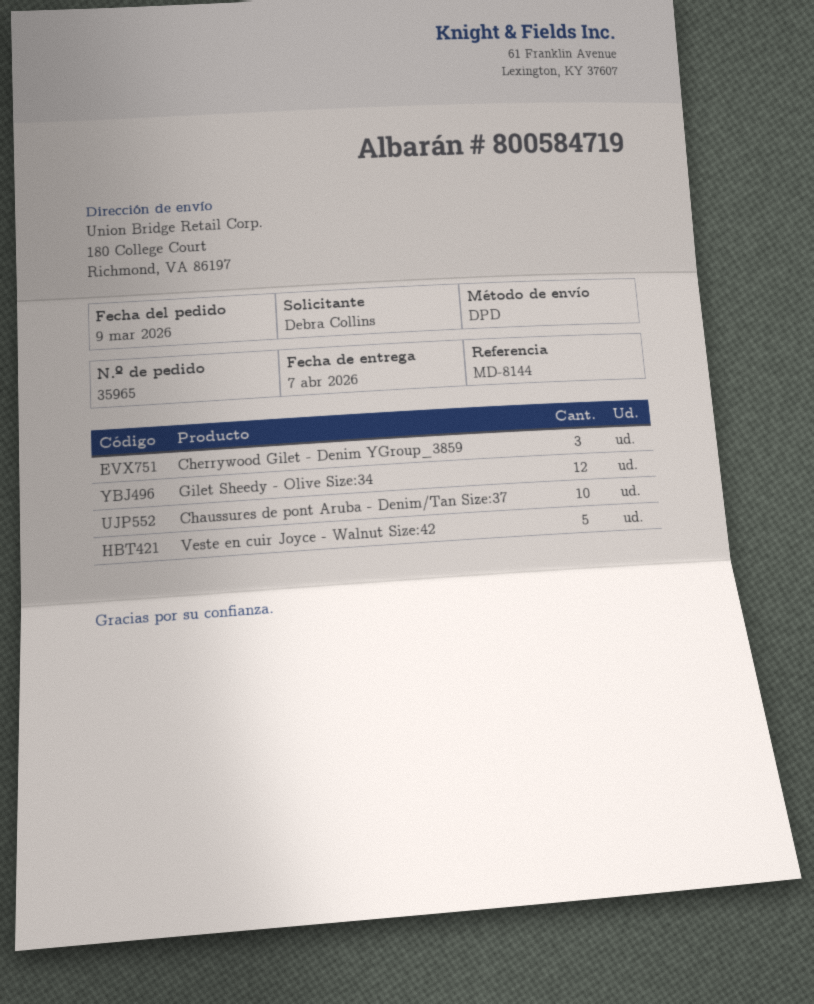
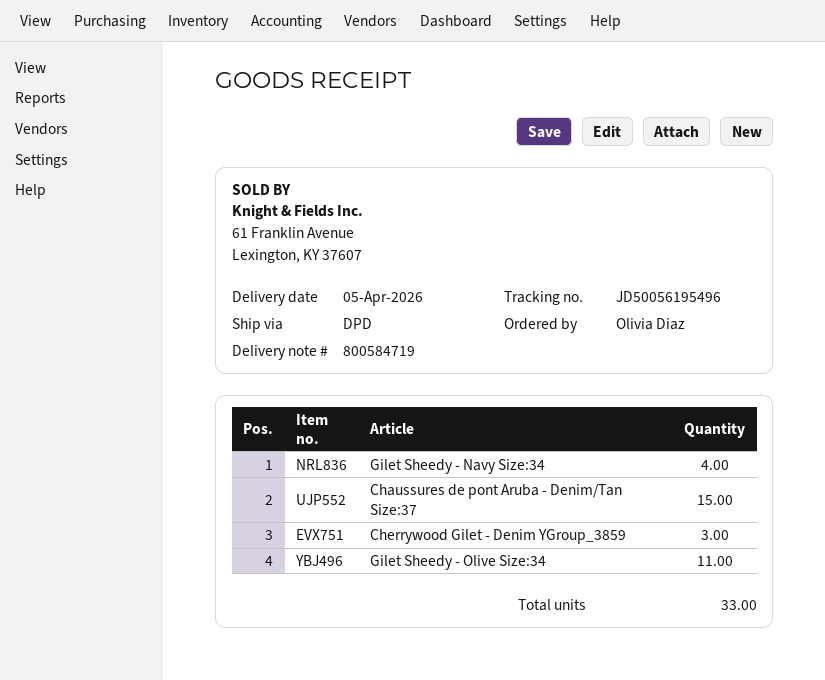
delivery date: 2026-04-07 -> 2026-04-05
ordered by: Debra Collins -> Olivia Diaz
Gilet Sheedy - Olive Size:34: 12 -> 11
Chaussures de pont Aruba - Denim/Tan Size:37: 10 -> 15
Veste en cuir Joyce - Walnut Size:42: 5 -> none
Gilet Sheedy - Navy Size:34: none -> 4

